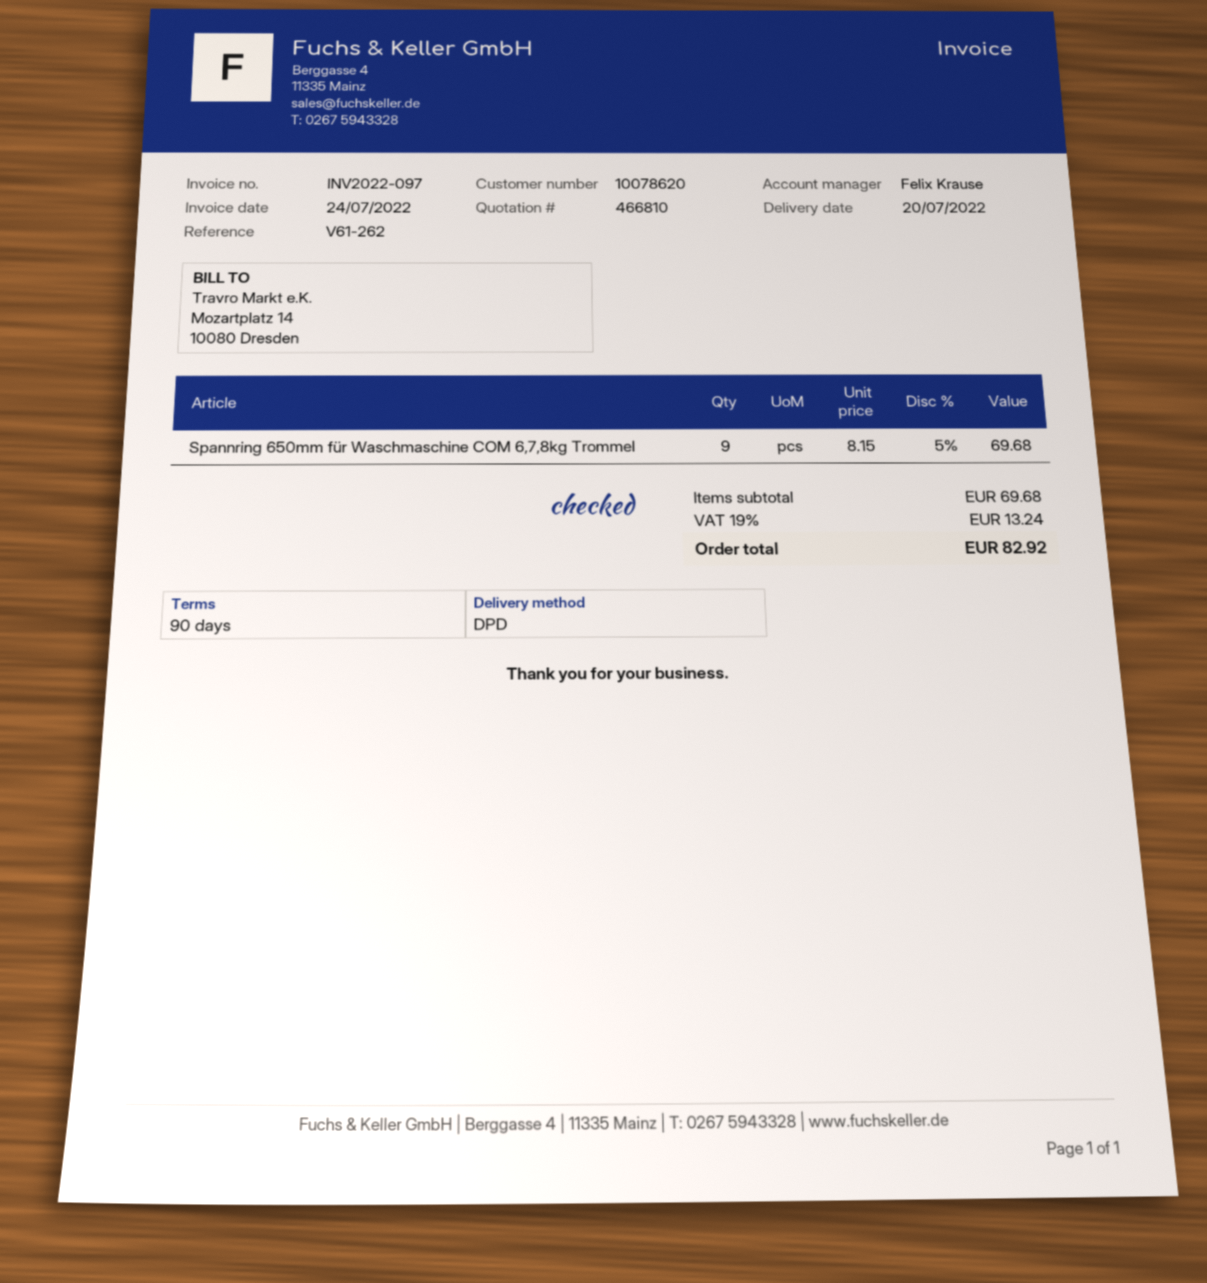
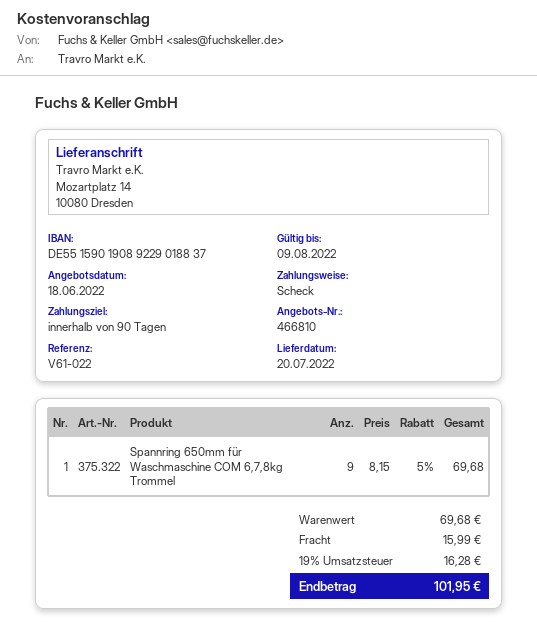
reference: V61-262 -> V61-022
shipping: none -> 15.99
tax: 19% = 13.24 -> 19% = 16.28
total: 82.92 -> 101.95

